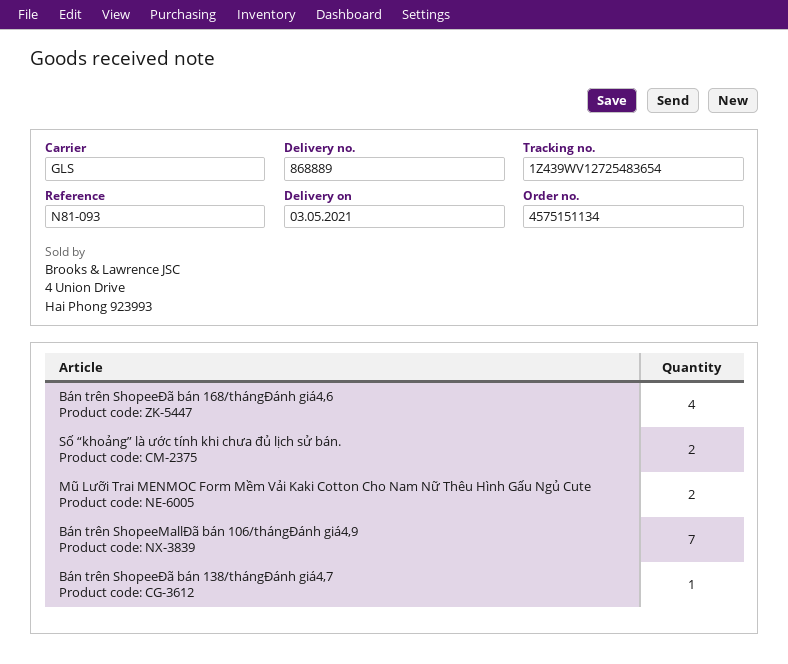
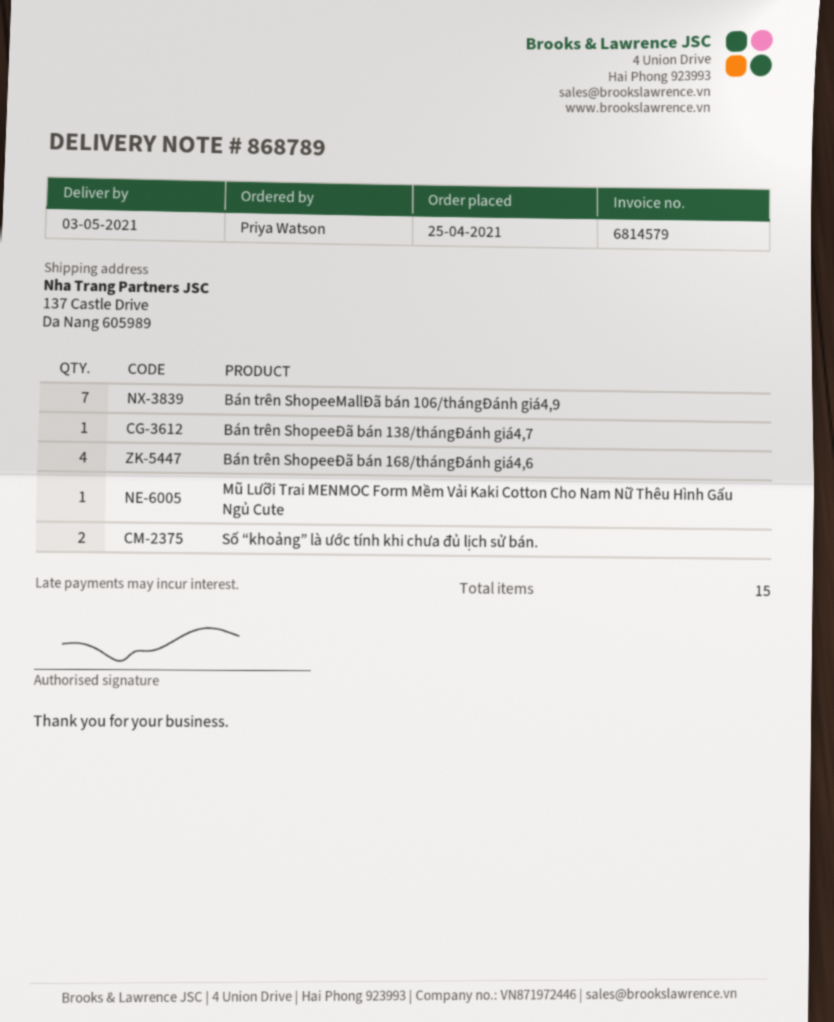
delivery note number: 868889 -> 868789
Mũ Lưỡi Trai MENMOC Form Mềm Vải Kaki Cotton Cho Nam Nữ Thêu Hình Gấu Ngủ Cute: 2 -> 1

